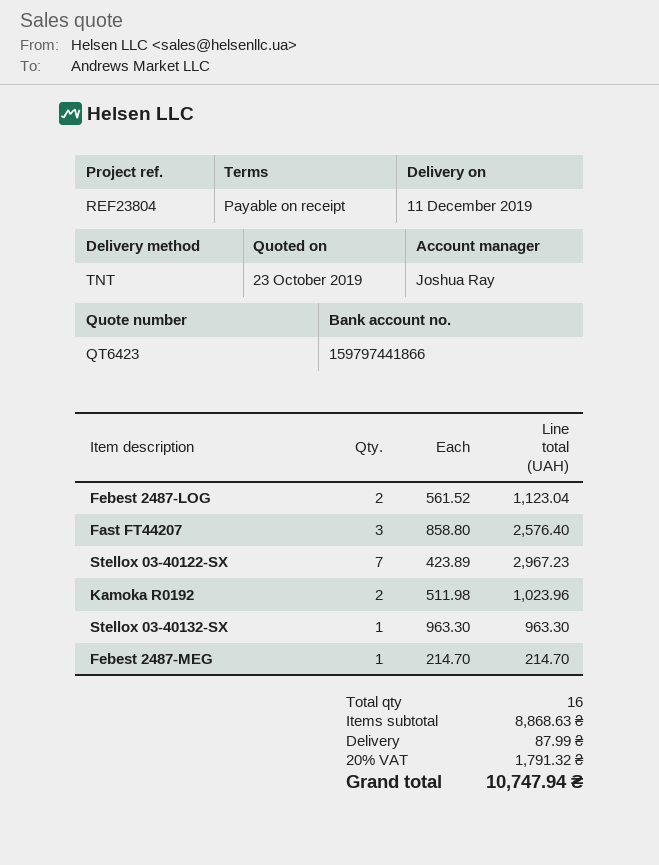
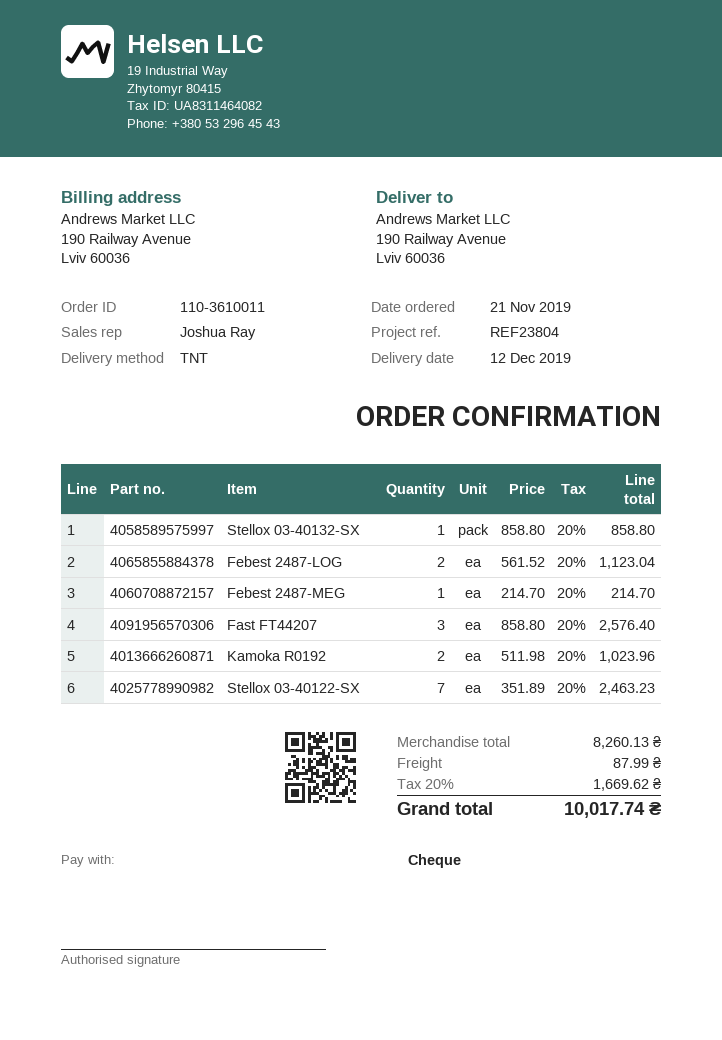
delivery date: 2019-12-11 -> 2019-12-12
Stellox 03-40122-SX: 7 x 423.89 = 2967.23 -> 7 x 351.89 = 2463.23
Stellox 03-40132-SX: 1 x 963.30 = 963.30 -> 1 x 858.80 = 858.80
subtotal: 8868.63 -> 8260.13
tax: 20% = 1791.32 -> 20% = 1669.62
total: 10747.94 -> 10017.74

